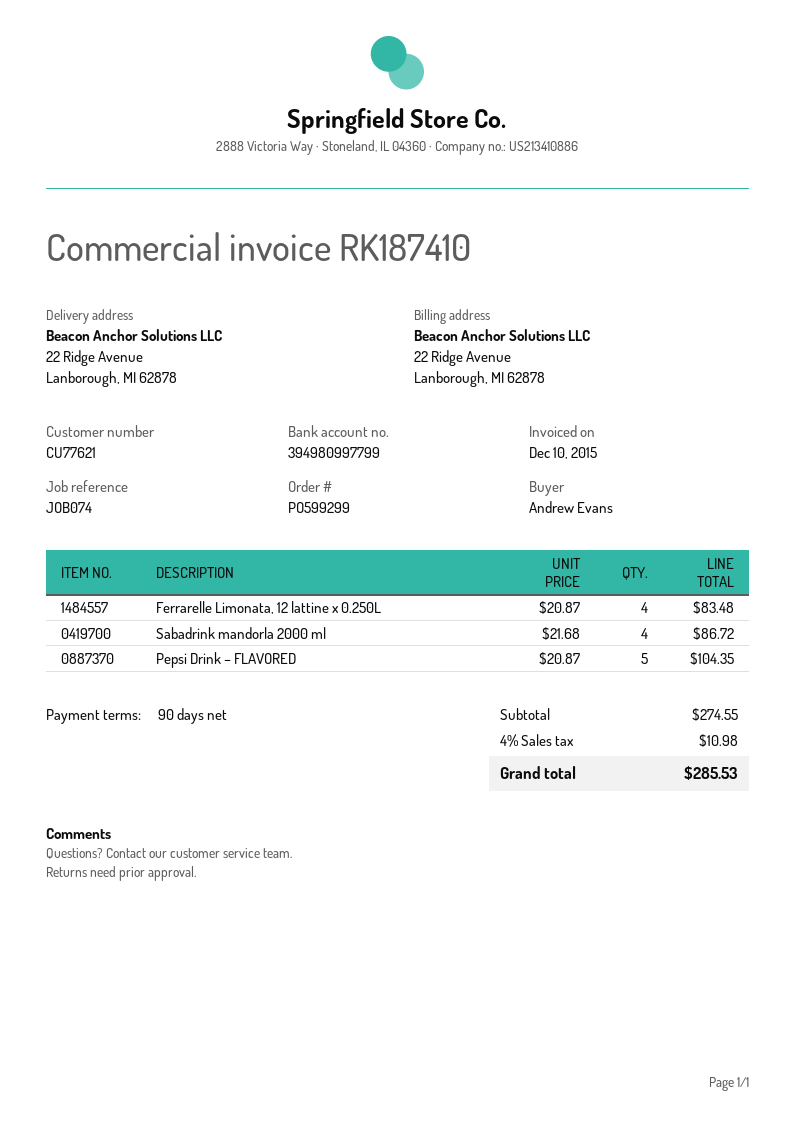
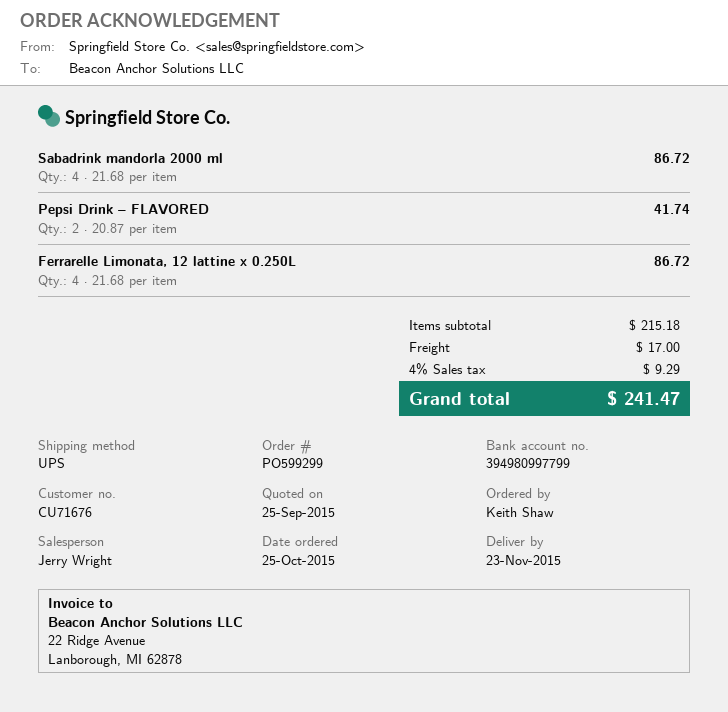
customer number: CU77621 -> CU71676
ordered by: Andrew Evans -> Keith Shaw
Ferrarelle Limonata, 12 lattine x 0.250L: 4 x 20.87 = 83.48 -> 4 x 21.68 = 86.72
Pepsi Drink – FLAVORED: 5 x 20.87 = 104.35 -> 2 x 20.87 = 41.74
subtotal: 274.55 -> 215.18
shipping: none -> 17.00
tax: 4% = 10.98 -> 4% = 9.29
total: 285.53 -> 241.47

